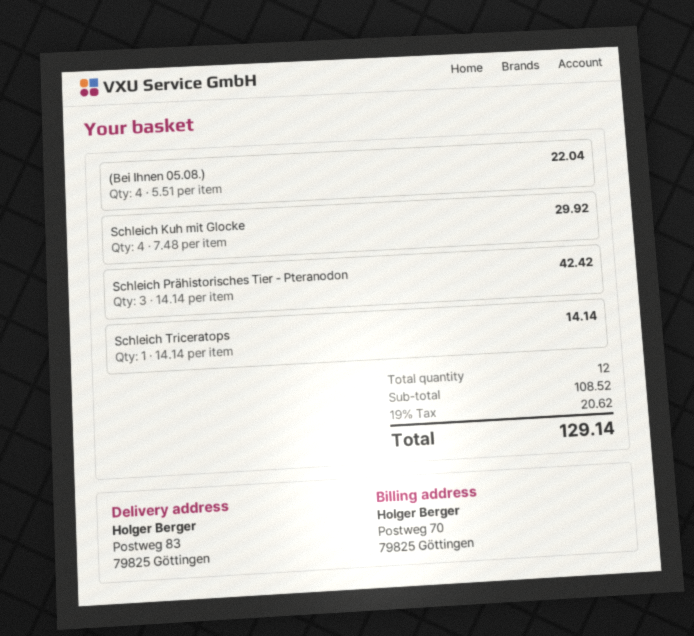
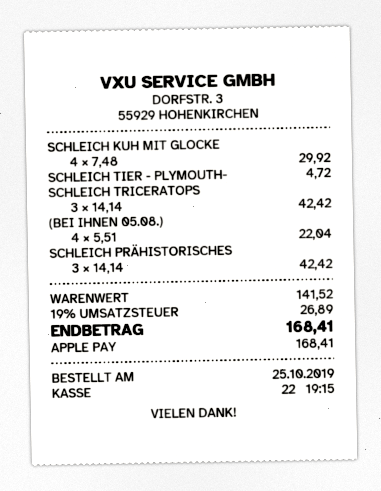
Schleich Triceratops: 1 x 14.14 = 14.14 -> 3 x 14.14 = 42.42
SCHLEICH TIER - PLYMOUTH-: none -> 1 x 4.72 = 4.72
subtotal: 108.52 -> 141.52
tax: 19% = 20.62 -> 19% = 26.89
total: 129.14 -> 168.41

